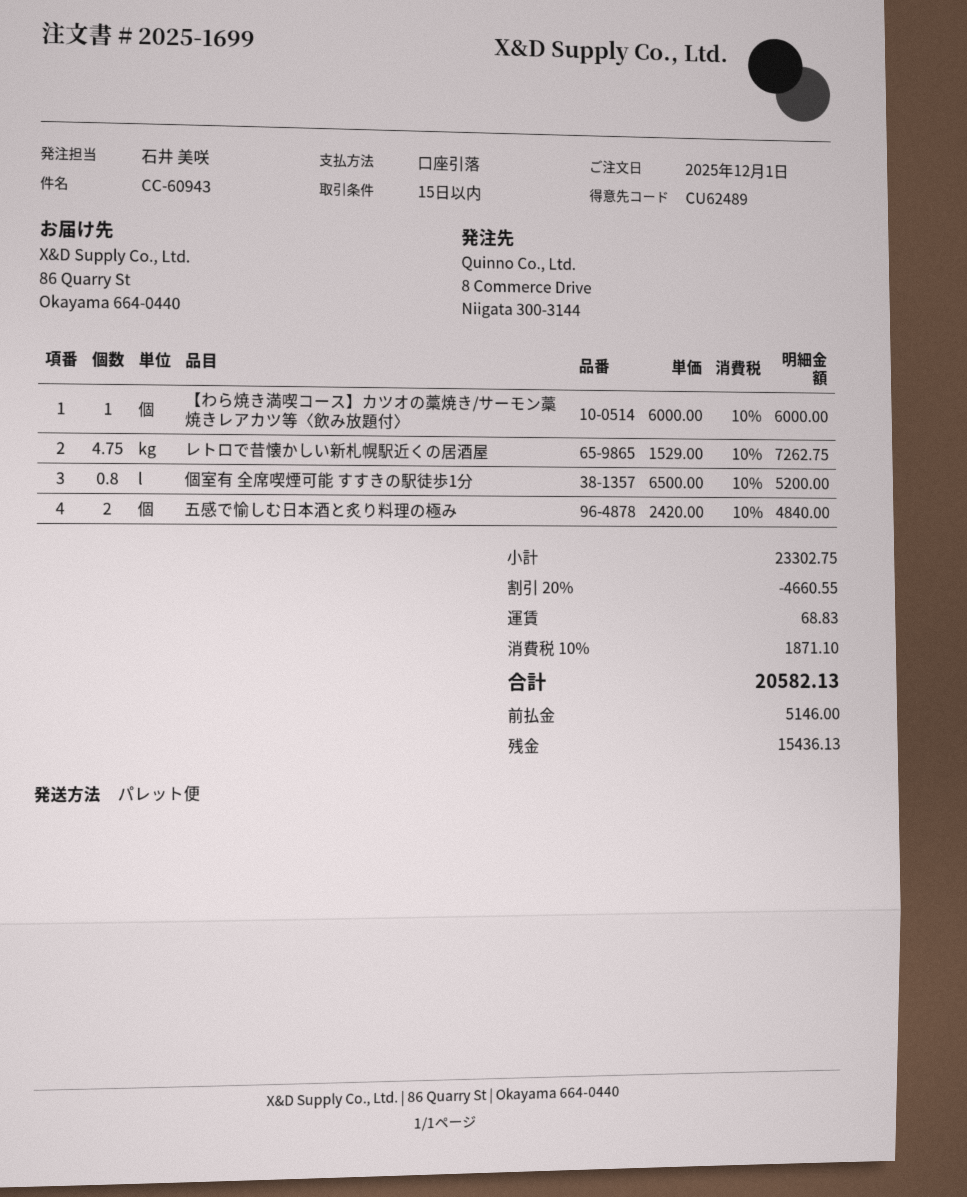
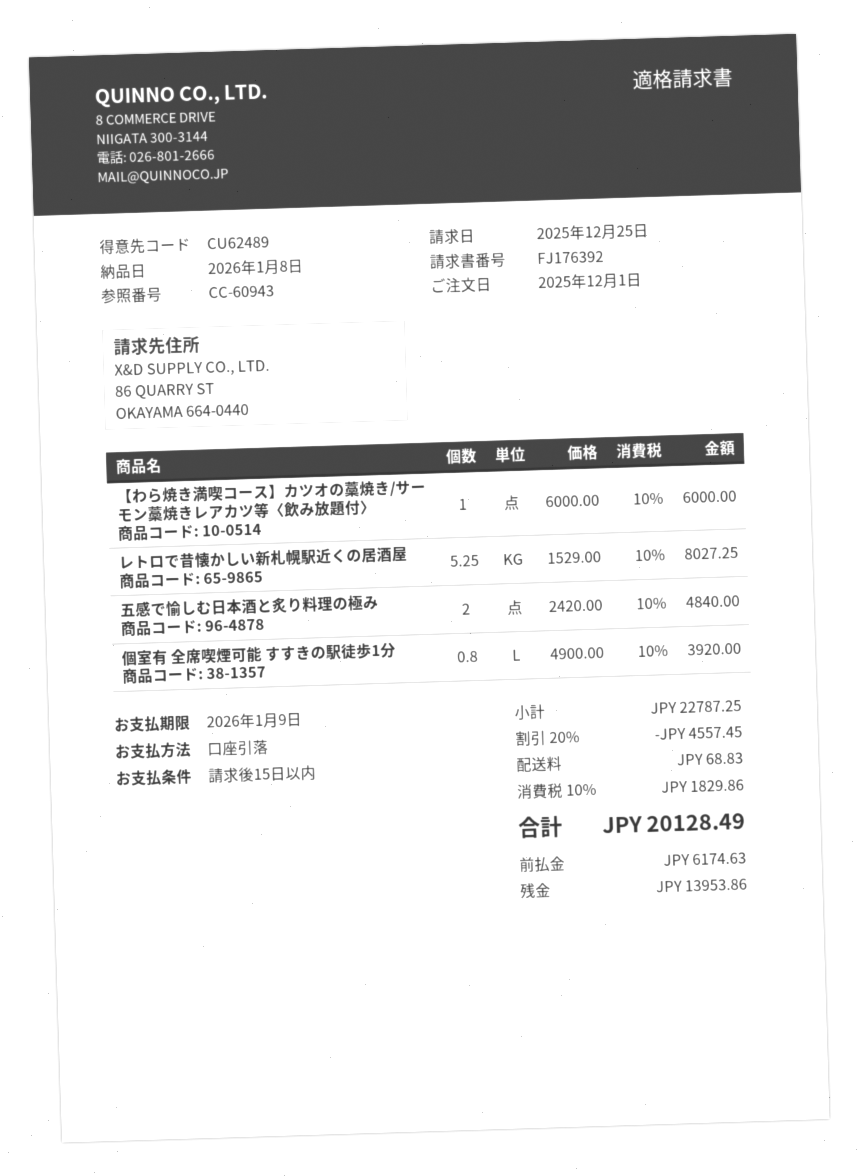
レトロで昔懐かしい新札幌駅近くの居酒屋: 4.75 x 1529.00 = 7262.75 -> 5.25 x 1529.00 = 8027.25
個室有 全席喫煙可能 すすきの駅徒歩1分: 0.8 x 6500.00 = 5200.00 -> 0.8 x 4900.00 = 3920.00
subtotal: 23302.75 -> 22787.25
discount: 20% = 4660.55 -> 20% = 4557.45
tax: 10% = 1871.10 -> 10% = 1829.86
total: 20582.13 -> 20128.49
deposit: 5146.00 -> 6174.63
balance: 15436.13 -> 13953.86

